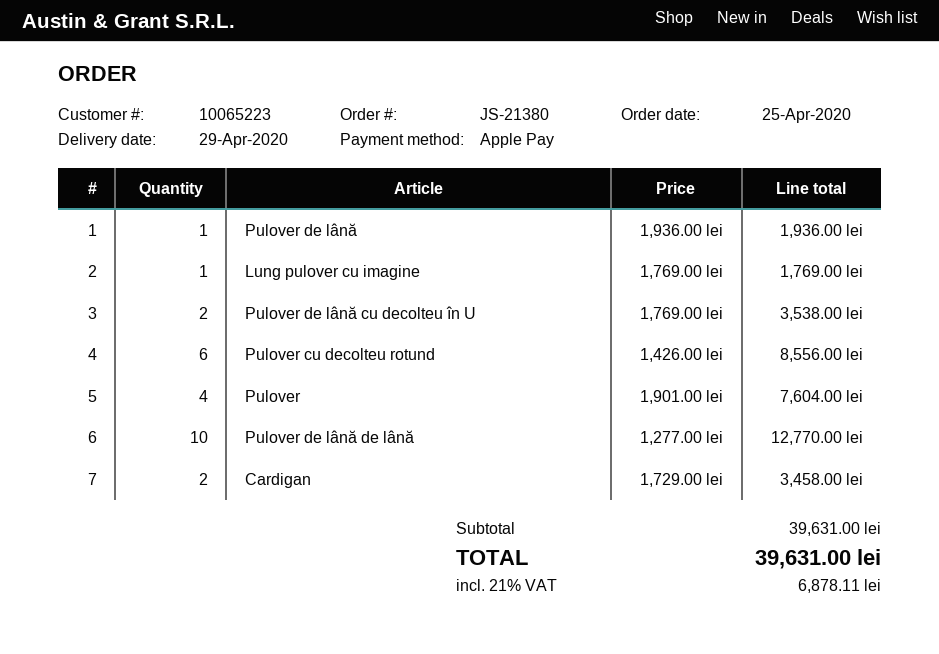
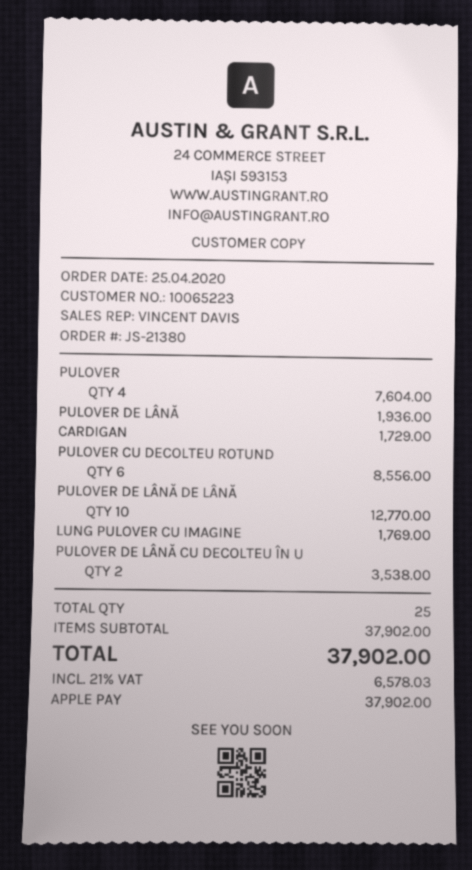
Cardigan: 2 for 3458.00 -> 1 for 1729.00
subtotal: 39631.00 -> 37902.00
tax: 21% = 6878.11 -> 21% = 6578.03
total: 39631.00 -> 37902.00

